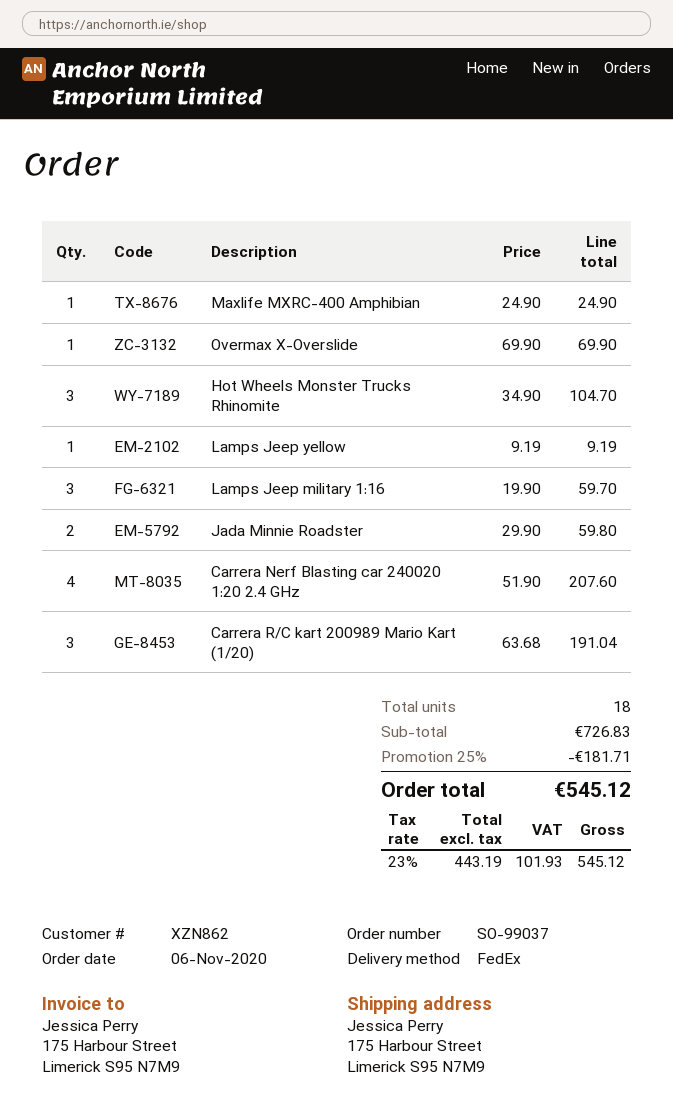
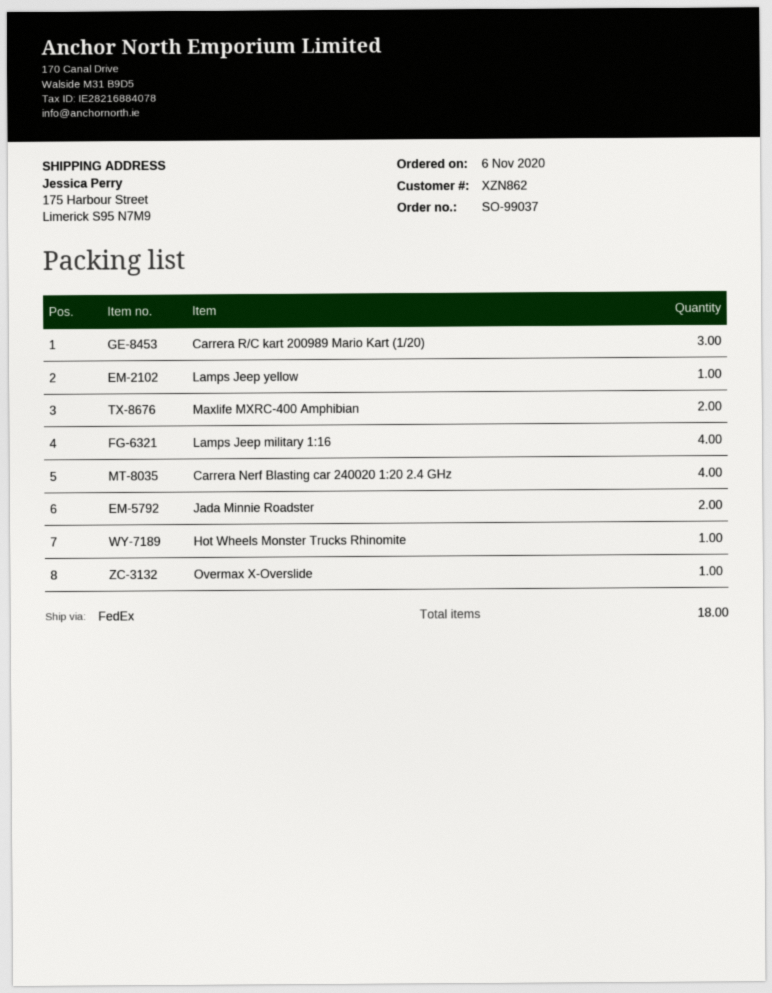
Maxlife MXRC-400 Amphibian: 1 -> 2
Hot Wheels Monster Trucks Rhinomite: 3 -> 1
Lamps Jeep military 1:16: 3 -> 4

